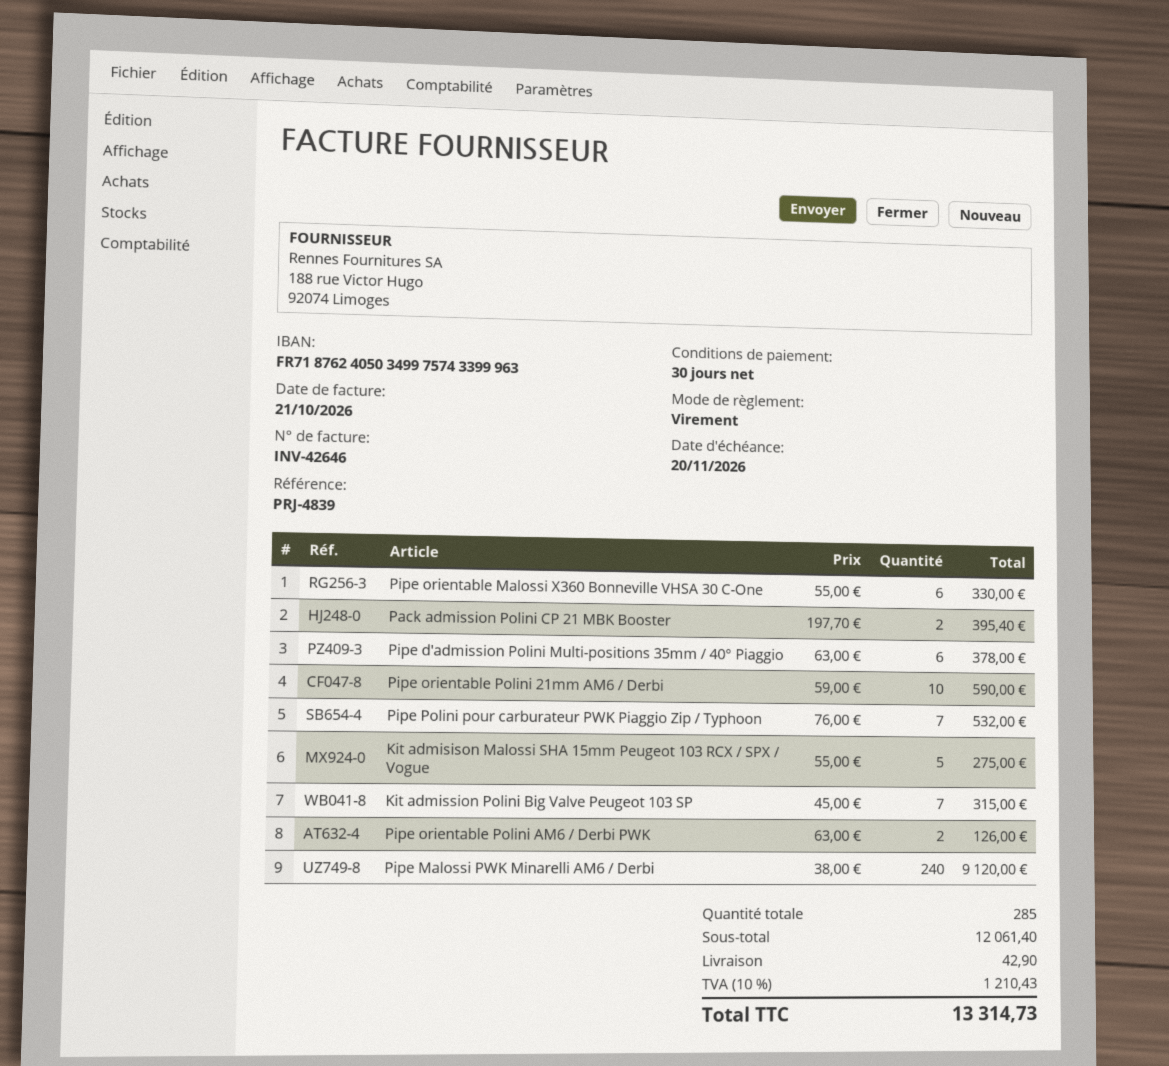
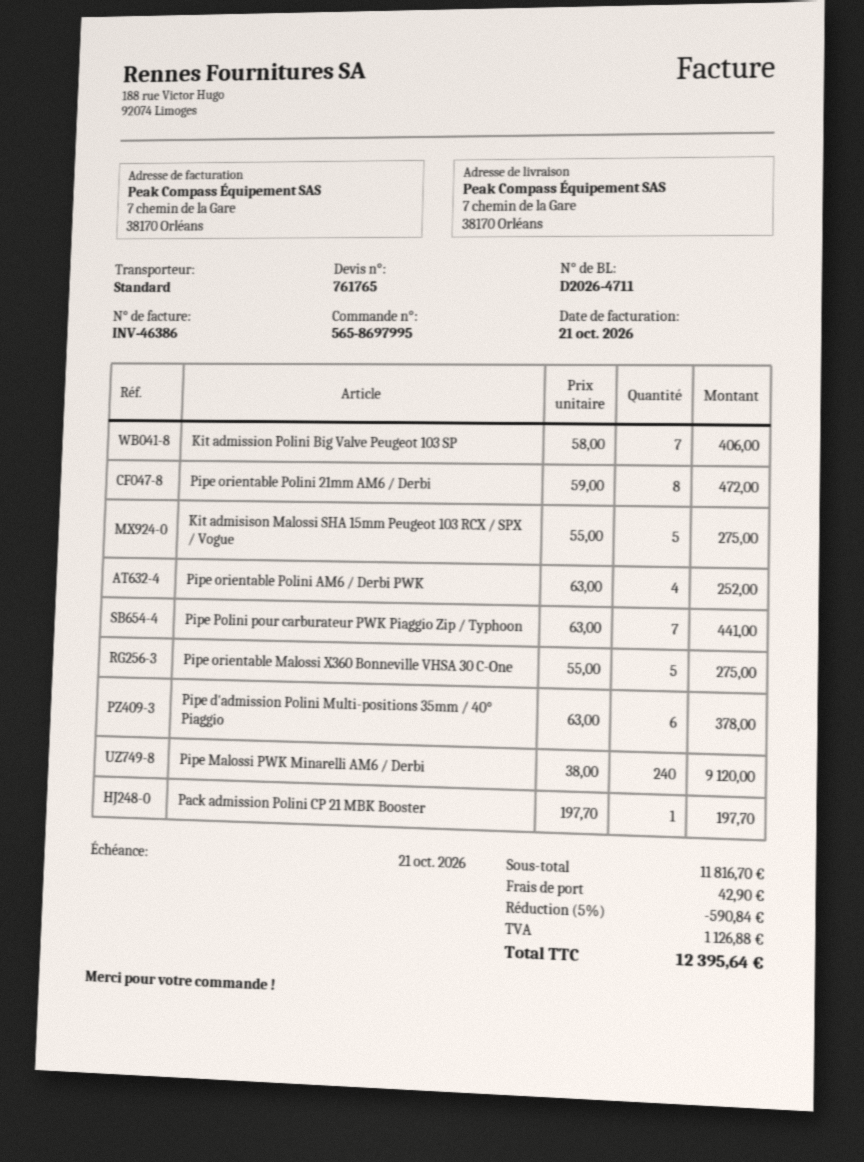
invoice number: INV-42646 -> INV-46386
due date: 2026-11-20 -> 2026-10-21
Pipe orientable Malossi X360 Bonneville VHSA 30 C-One: 6 x 55.00 = 330.00 -> 5 x 55.00 = 275.00
Pack admission Polini CP 21 MBK Booster: 2 x 197.70 = 395.40 -> 1 x 197.70 = 197.70
Pipe orientable Polini 21mm AM6 / Derbi: 10 x 59.00 = 590.00 -> 8 x 59.00 = 472.00
Pipe Polini pour carburateur PWK Piaggio Zip / Typhoon: 7 x 76.00 = 532.00 -> 7 x 63.00 = 441.00
Kit admission Polini Big Valve Peugeot 103 SP: 7 x 45.00 = 315.00 -> 7 x 58.00 = 406.00
Pipe orientable Polini AM6 / Derbi PWK: 2 x 63.00 = 126.00 -> 4 x 63.00 = 252.00
subtotal: 12061.40 -> 11816.70
discount: none -> 5% = 590.84
tax: 1210.43 -> 1126.88
total: 13314.73 -> 12395.64

